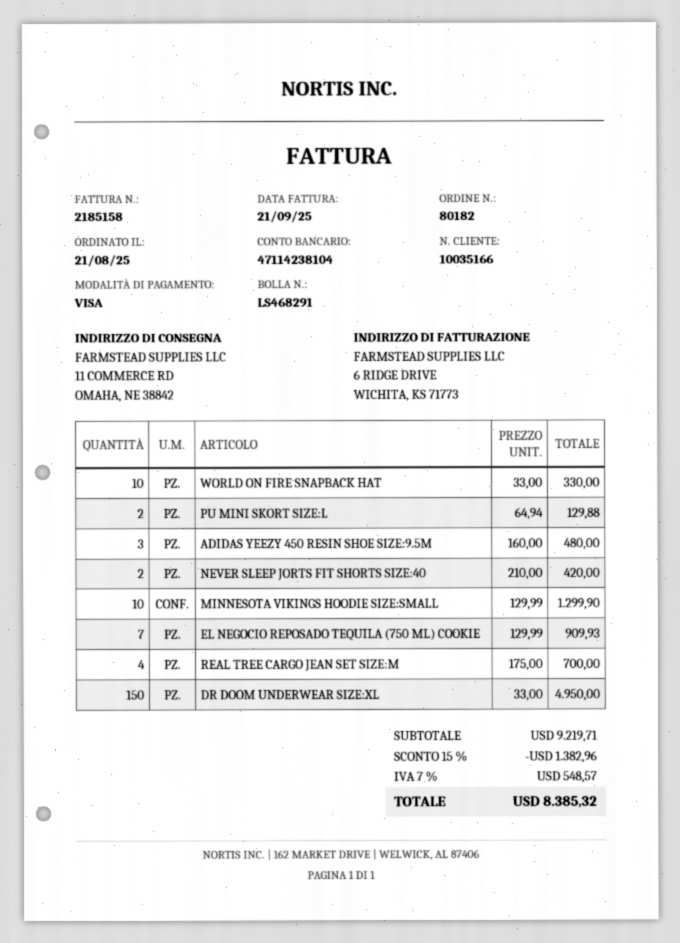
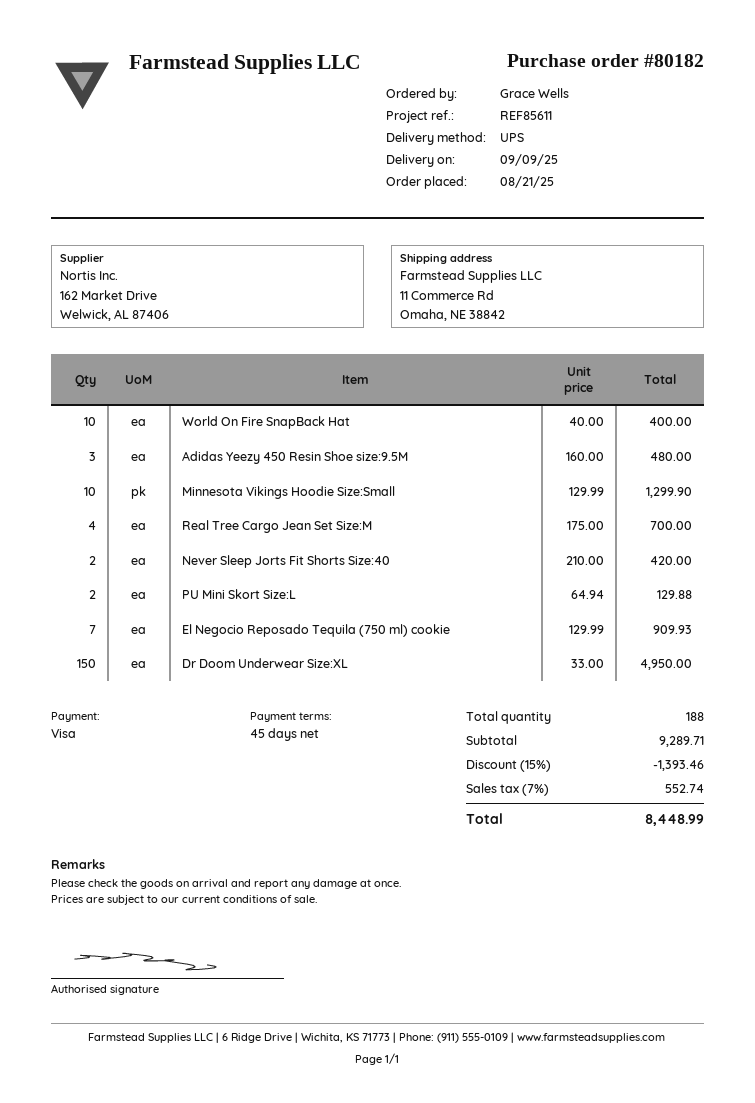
WORLD ON FIRE SNAPBACK HAT: 10 x 33.00 = 330.00 -> 10 x 40.00 = 400.00
subtotal: 9219.71 -> 9289.71
discount: 15% = 1382.96 -> 15% = 1393.46
tax: 7% = 548.57 -> 7% = 552.74
total: 8385.32 -> 8448.99

